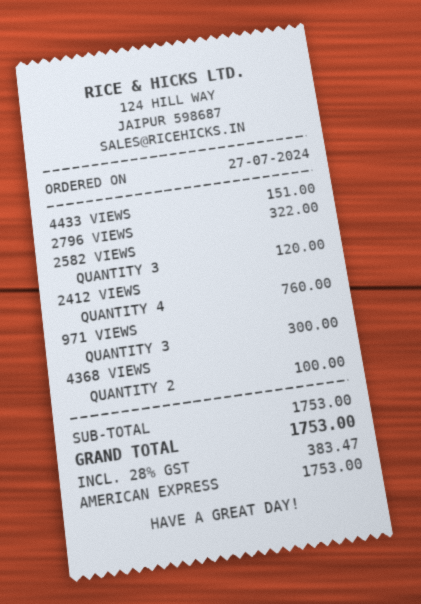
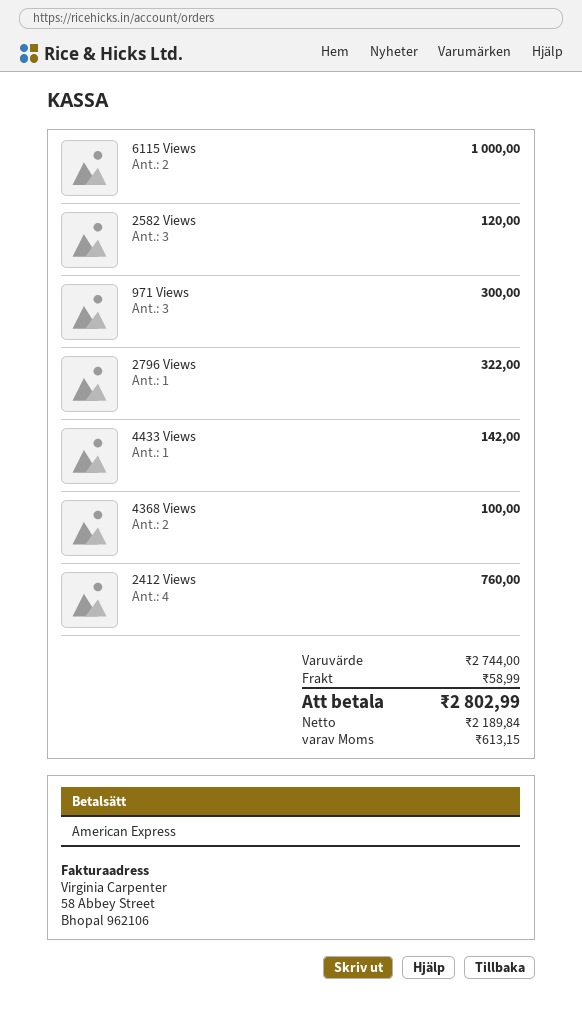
4433 VIEWS: 1 for 151.00 -> 1 for 142.00
6115 Views: none -> 2 for 1000.00
subtotal: 1753.00 -> 2744.00
shipping: none -> 58.99
tax: 383.47 -> 613.15
total: 1753.00 -> 2802.99

